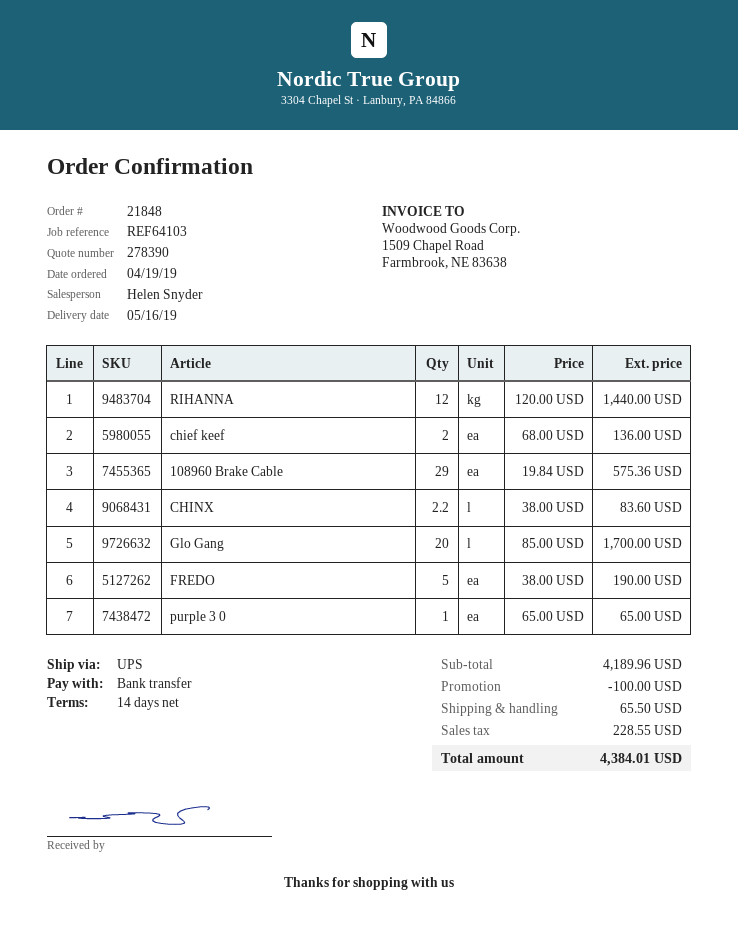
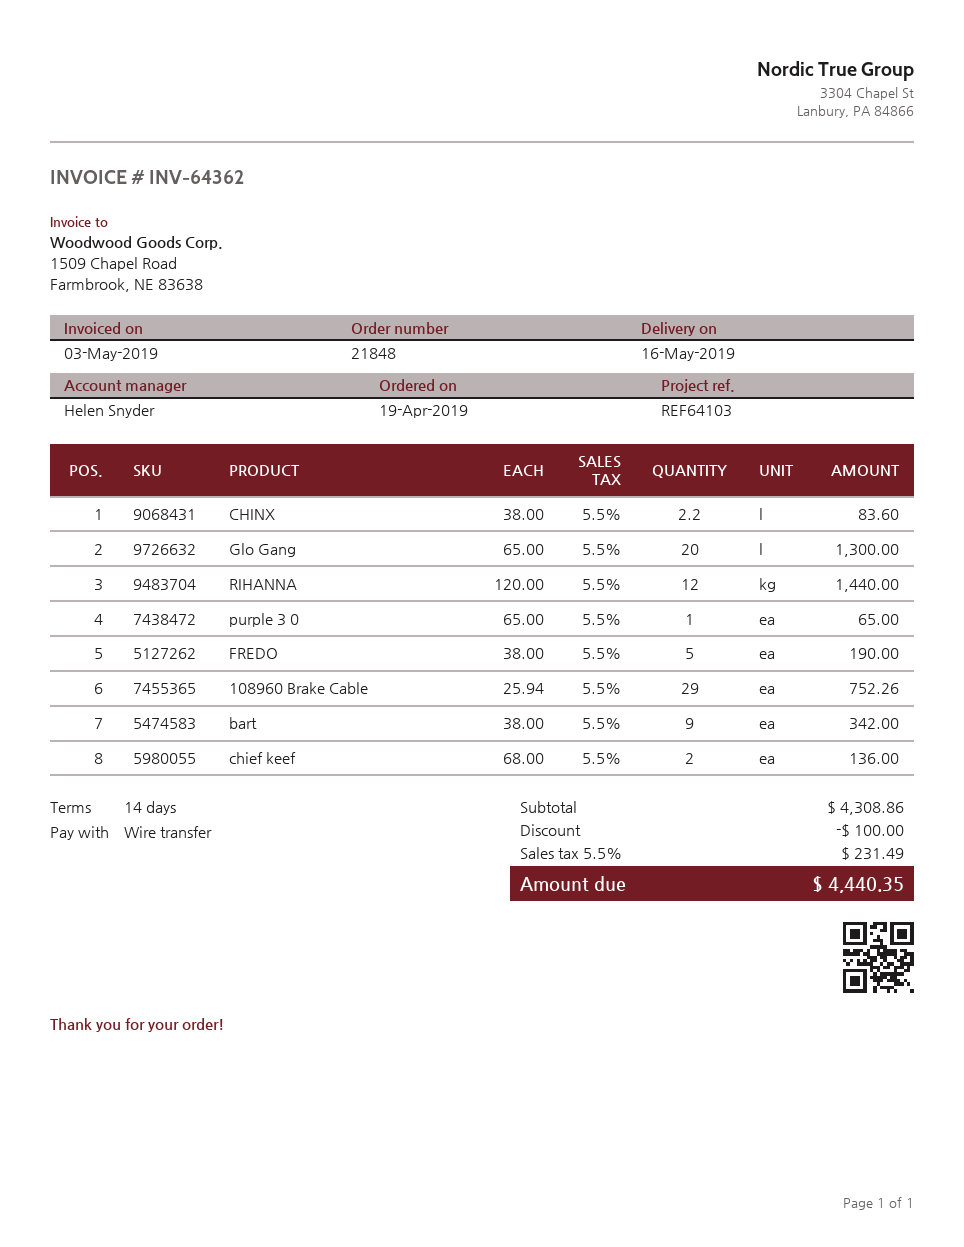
108960 Brake Cable: 29 x 19.84 = 575.36 -> 29 x 25.94 = 752.26
Glo Gang: 20 x 85.00 = 1700.00 -> 20 x 65.00 = 1300.00
bart: none -> 9 x 38.00 = 342.00
subtotal: 4189.96 -> 4308.86
shipping: 65.50 -> none
tax: 228.55 -> 231.49
total: 4384.01 -> 4440.35

